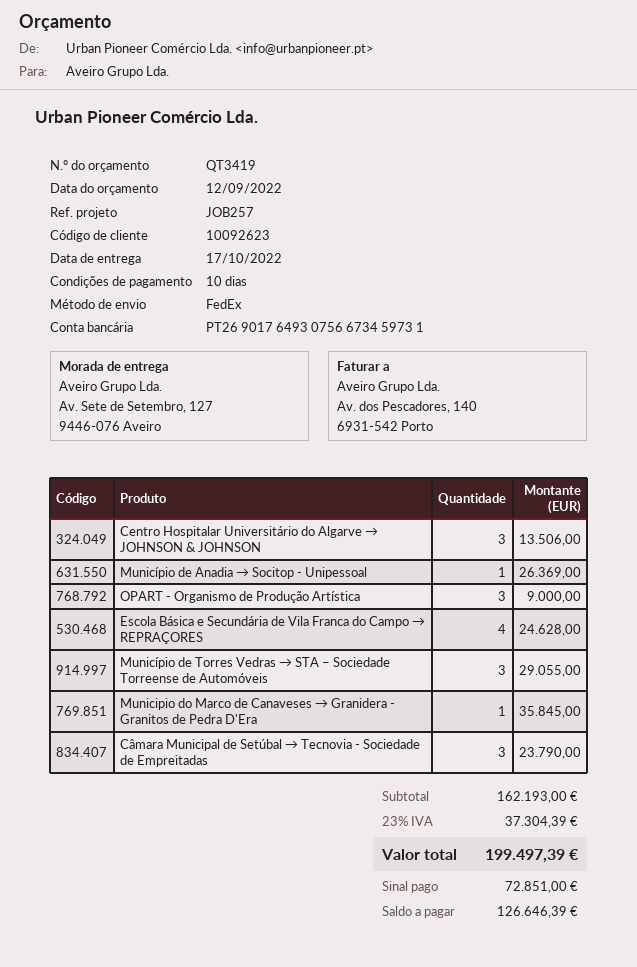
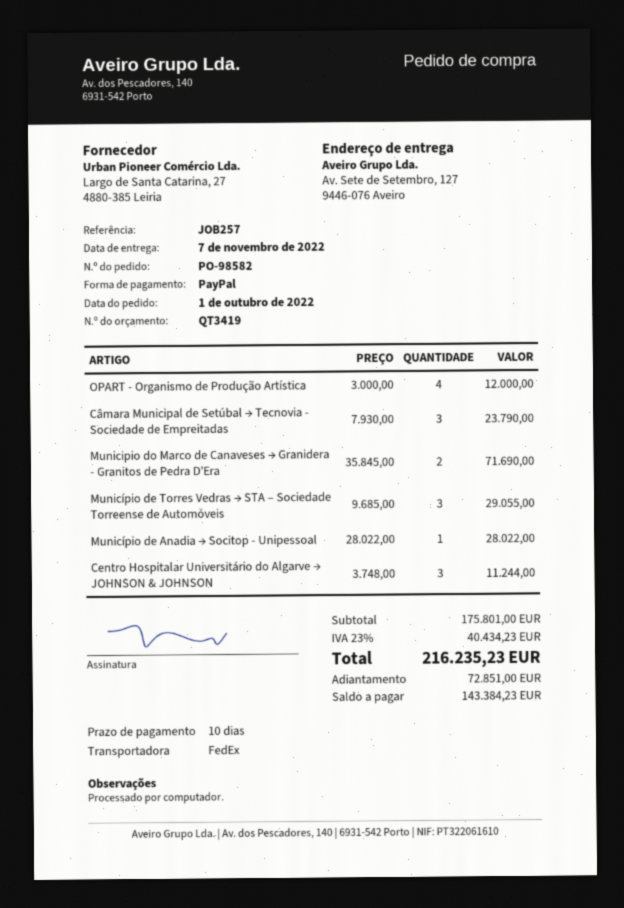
delivery date: 2022-10-17 -> 2022-11-07
Centro Hospitalar Universitário do Algarve → JOHNSON & JOHNSON: 3 for 13506.00 -> 3 for 11244.00
Município de Anadia → Socitop - Unipessoal: 1 for 26369.00 -> 1 for 28022.00
OPART - Organismo de Produção Artística: 3 for 9000.00 -> 4 for 12000.00
Escola Básica e Secundária de Vila Franca do Campo → REPRAÇORES: 4 for 24628.00 -> none
Municipio do Marco de Canaveses → Granidera - Granitos de Pedra D'Era: 1 for 35845.00 -> 2 for 71690.00
subtotal: 162193.00 -> 175801.00
tax: 23% = 37304.39 -> 23% = 40434.23
total: 199497.39 -> 216235.23
balance: 126646.39 -> 143384.23

